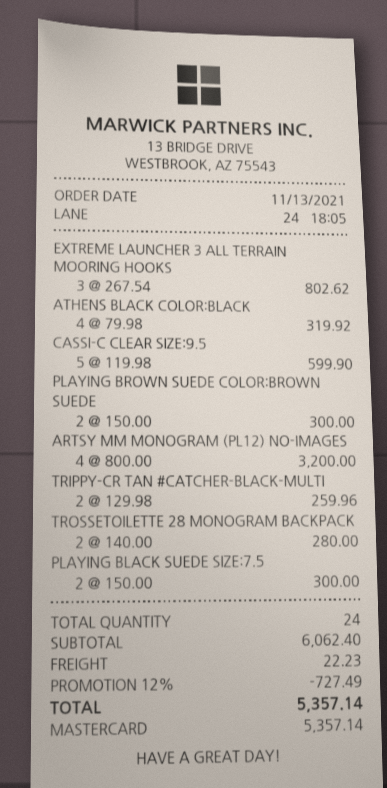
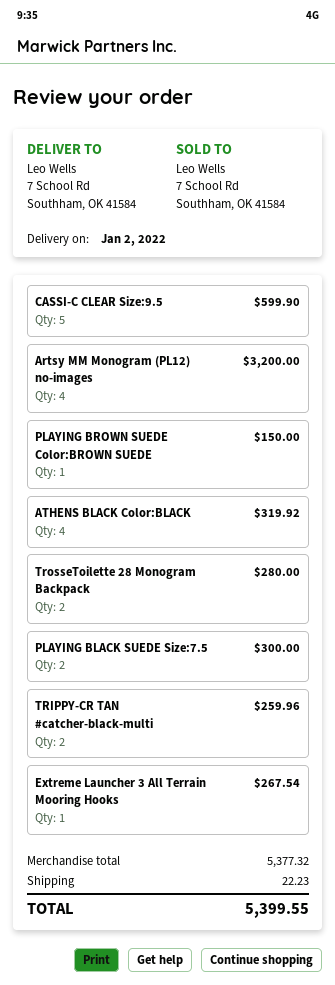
EXTREME LAUNCHER 3 ALL TERRAIN MOORING HOOKS: 3 for 802.62 -> 1 for 267.54
PLAYING BROWN SUEDE COLOR:BROWN SUEDE: 2 for 300.00 -> 1 for 150.00
subtotal: 6062.40 -> 5377.32
discount: 12% = 727.49 -> none
total: 5357.14 -> 5399.55

